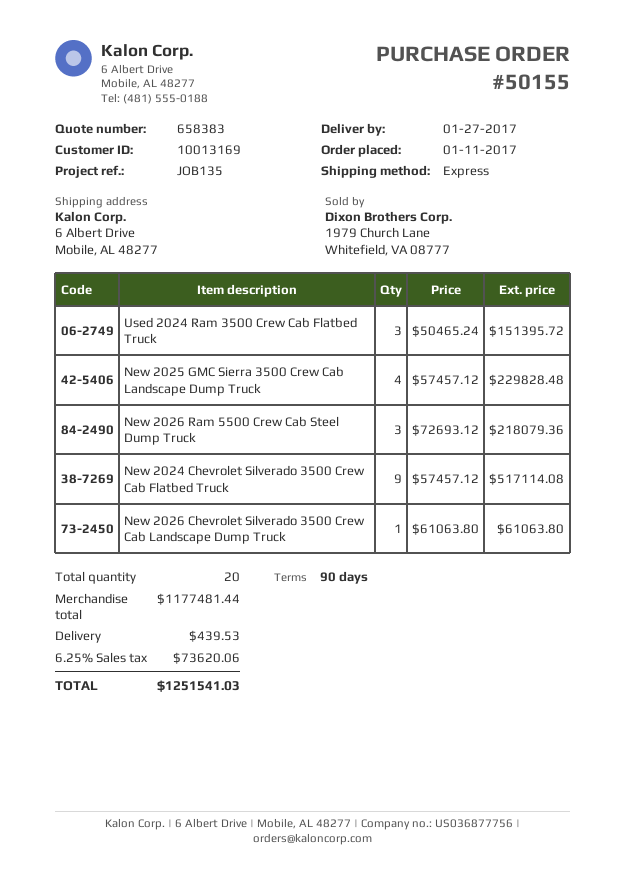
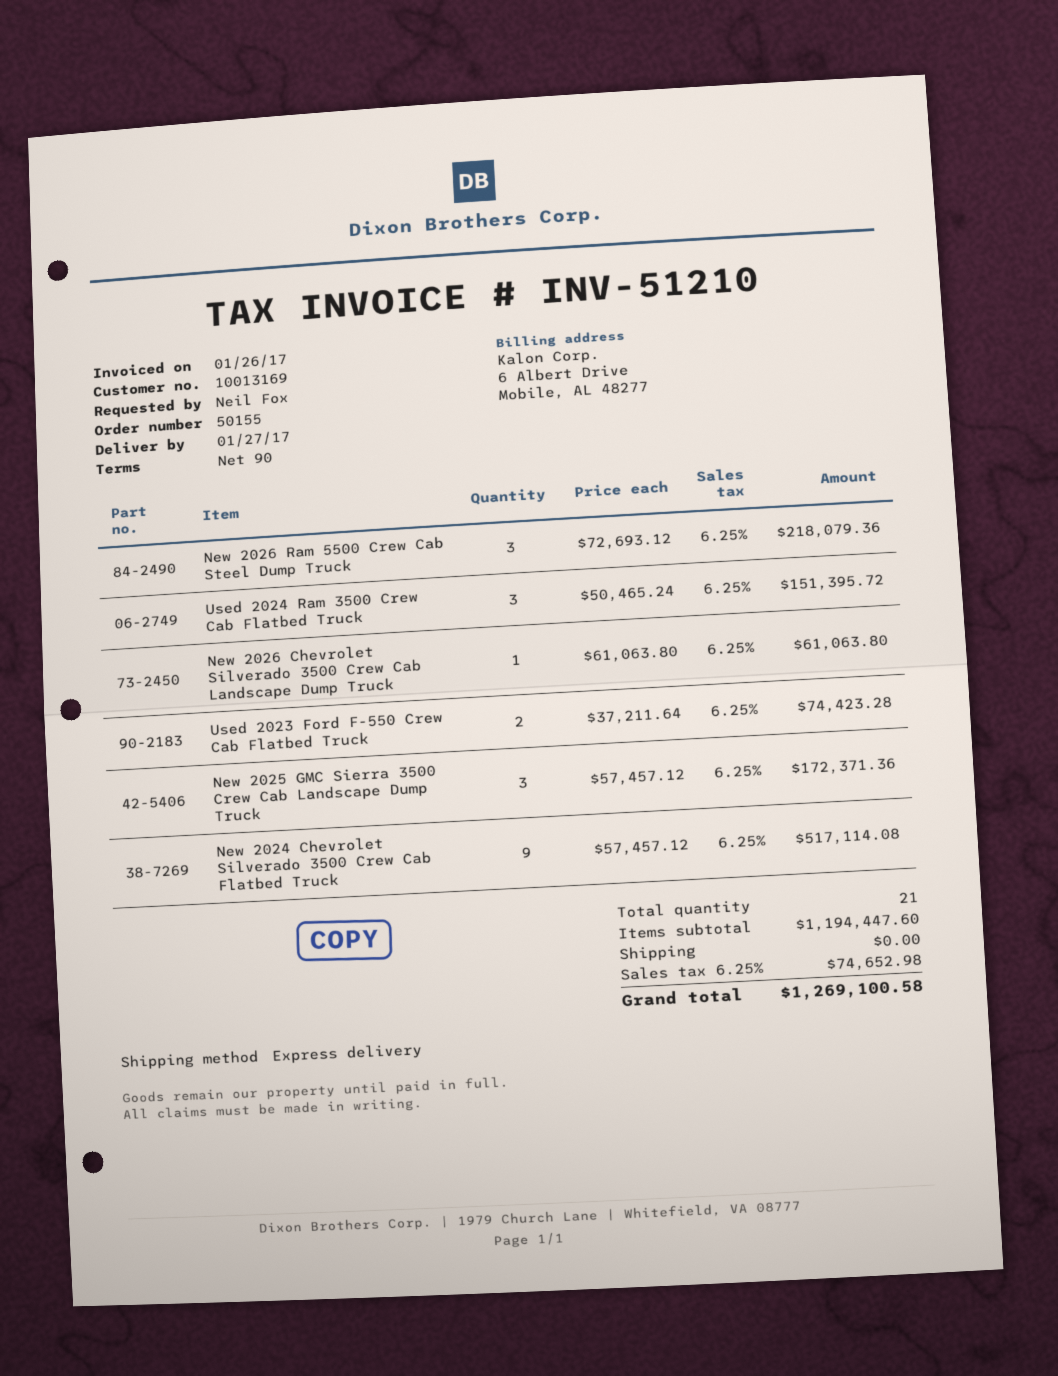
New 2025 GMC Sierra 3500 Crew Cab Landscape Dump Truck: 4 x 57457.12 = 229828.48 -> 3 x 57457.12 = 172371.36
Used 2023 Ford F-550 Crew Cab Flatbed Truck: none -> 2 x 37211.64 = 74423.28
total quantity: 20 -> 21
subtotal: 1177481.44 -> 1194447.60
shipping: 439.53 -> 0.00
tax: 6.25% = 73620.06 -> 6.25% = 74652.98
total: 1251541.03 -> 1269100.58

